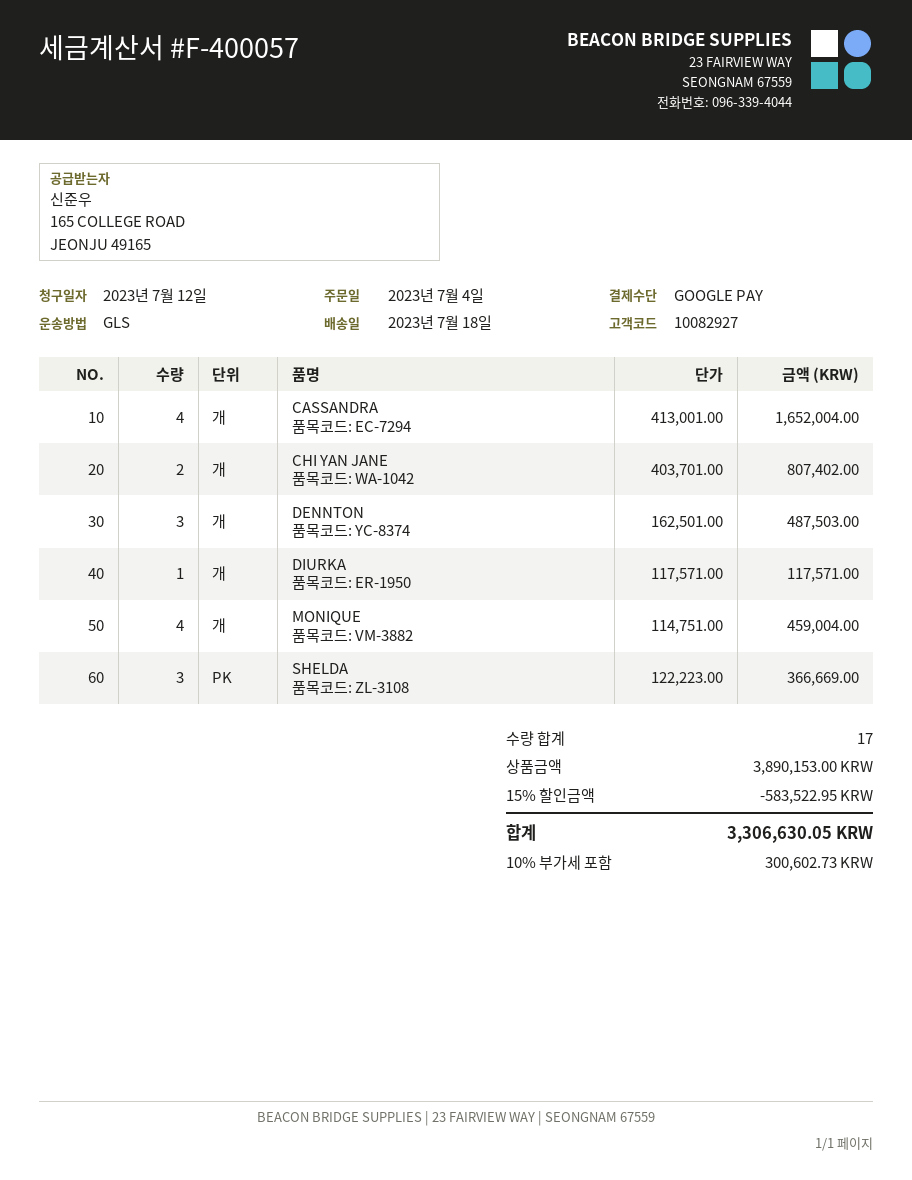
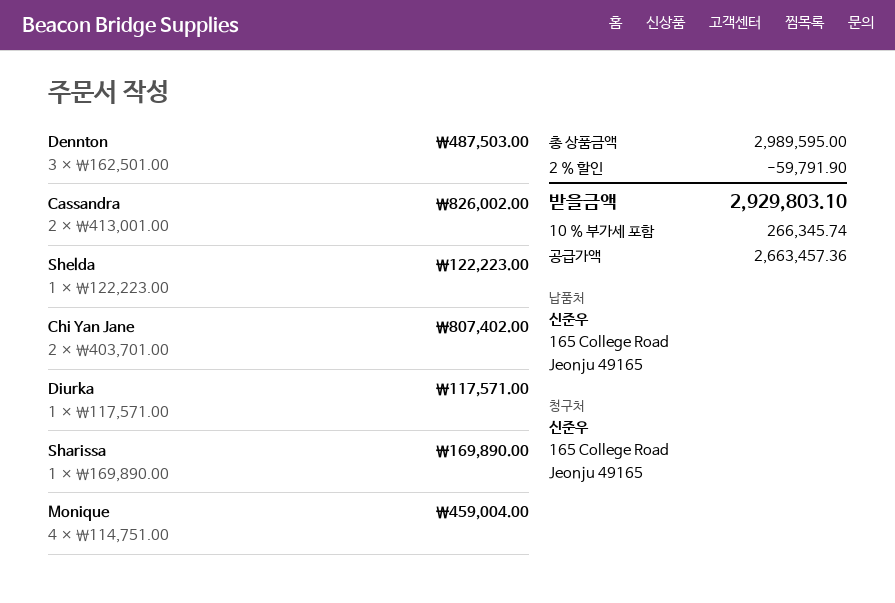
CASSANDRA: 4 x 413001.00 = 1652004.00 -> 2 x 413001.00 = 826002.00
SHELDA: 3 x 122223.00 = 366669.00 -> 1 x 122223.00 = 122223.00
Sharissa: none -> 1 x 169890.00 = 169890.00
subtotal: 3890153.00 -> 2989595.00
discount: 15% = 583522.95 -> 2% = 59791.90
tax: 10% = 300602.73 -> 10% = 266345.74
total: 3306630.05 -> 2929803.10

